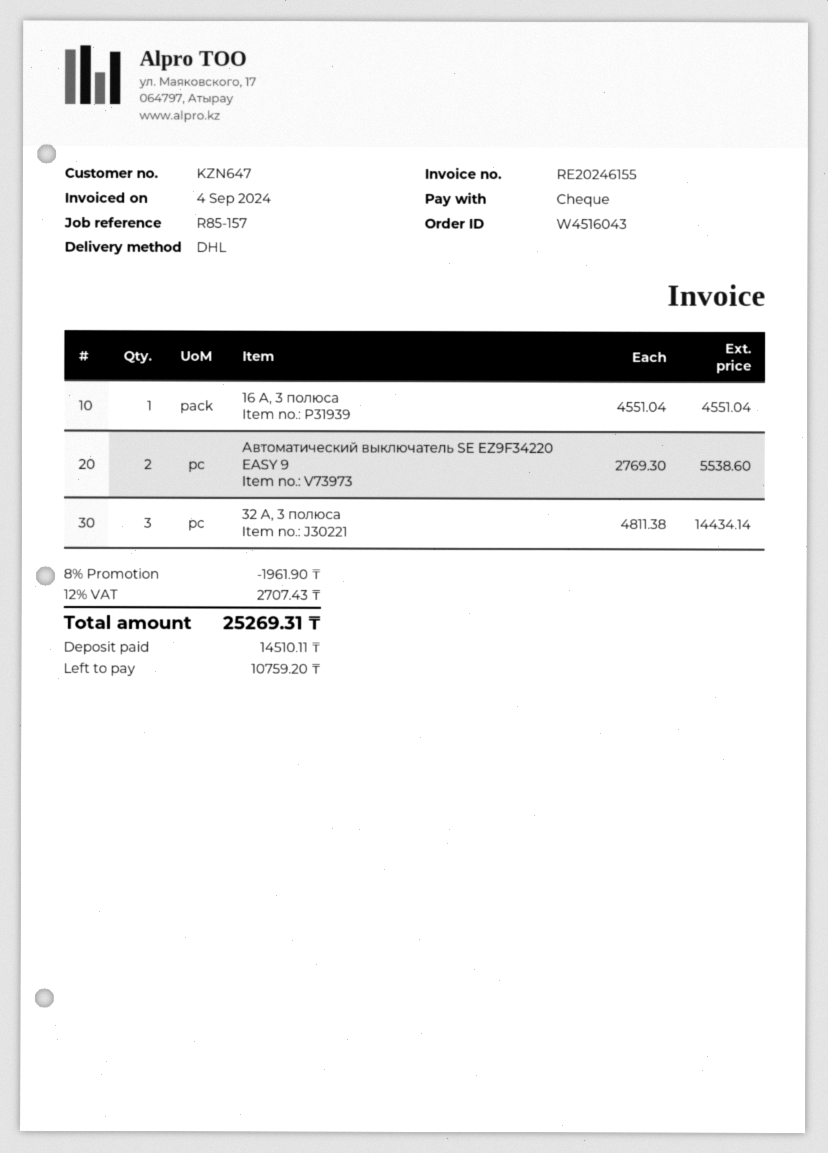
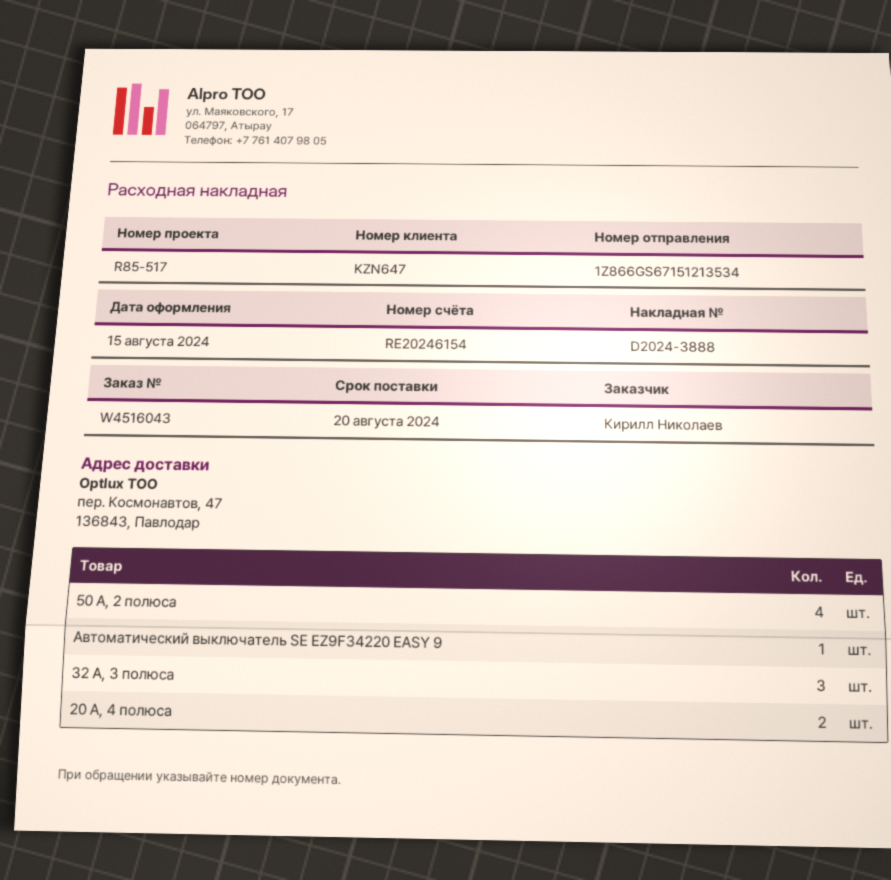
invoice number: RE20246155 -> RE20246154
reference: R85-157 -> R85-517
16 А, 3 полюса: 1 -> none
Автоматический выключатель SE EZ9F34220 EASY 9: 2 -> 1
50 А, 2 полюса: none -> 4
20 А, 4 полюса: none -> 2

